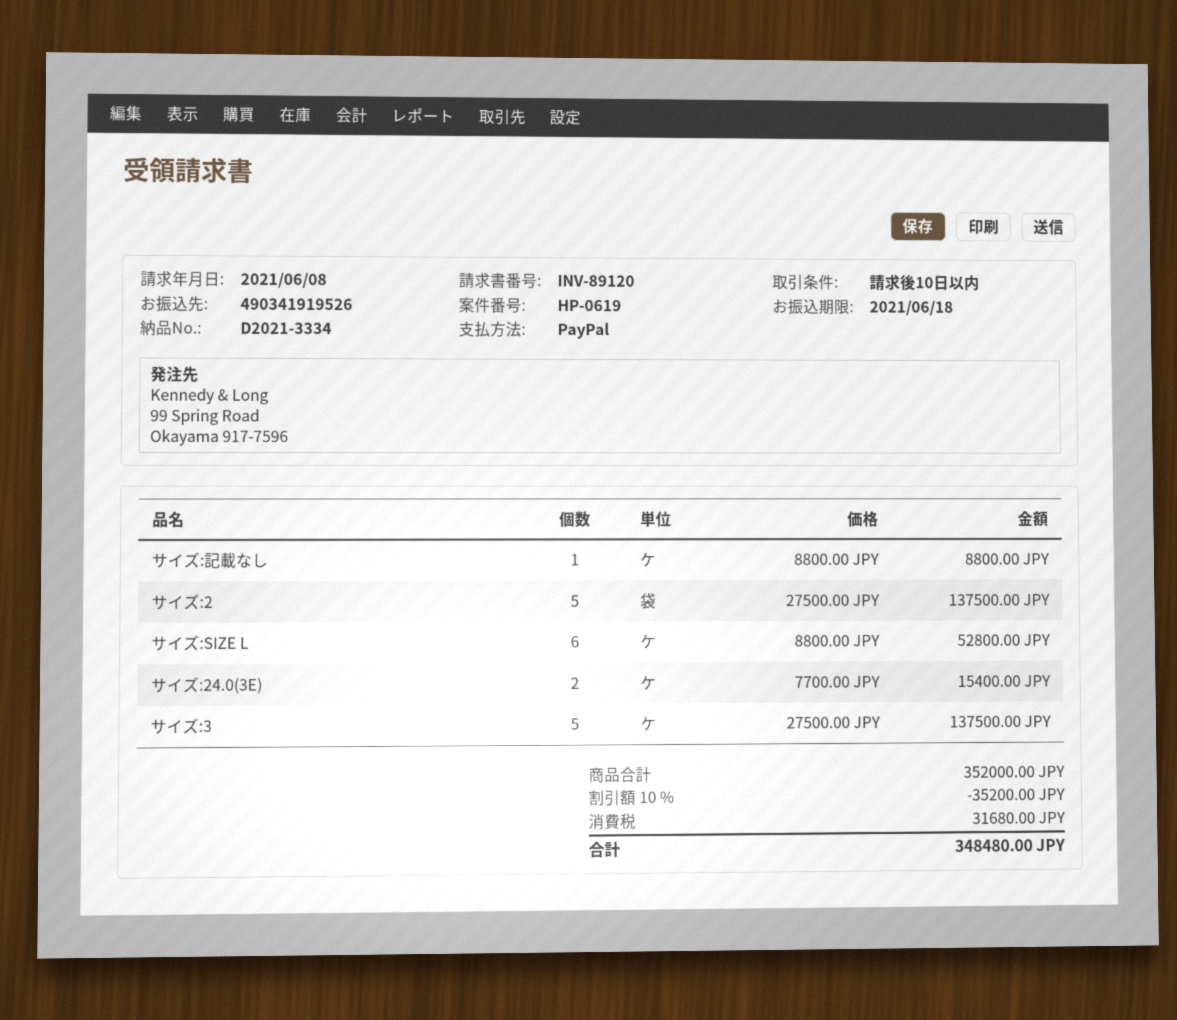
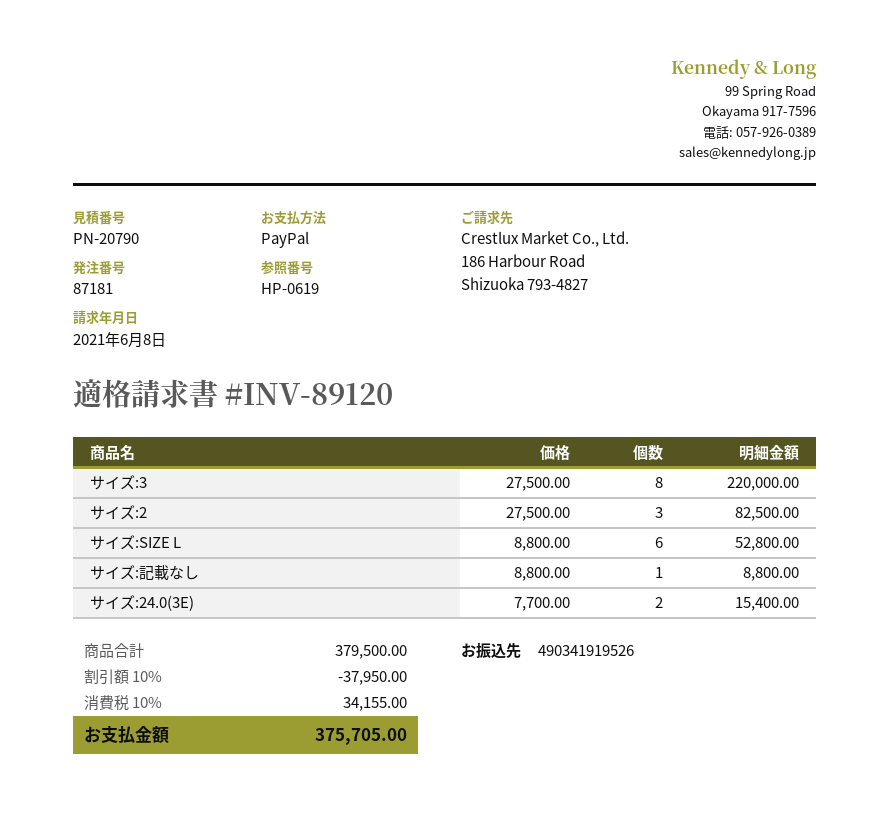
サイズ:2: 5 x 27500.00 = 137500.00 -> 3 x 27500.00 = 82500.00
サイズ:3: 5 x 27500.00 = 137500.00 -> 8 x 27500.00 = 220000.00
subtotal: 352000.00 -> 379500.00
discount: 10% = 35200.00 -> 10% = 37950.00
tax: 31680.00 -> 34155.00
total: 348480.00 -> 375705.00

